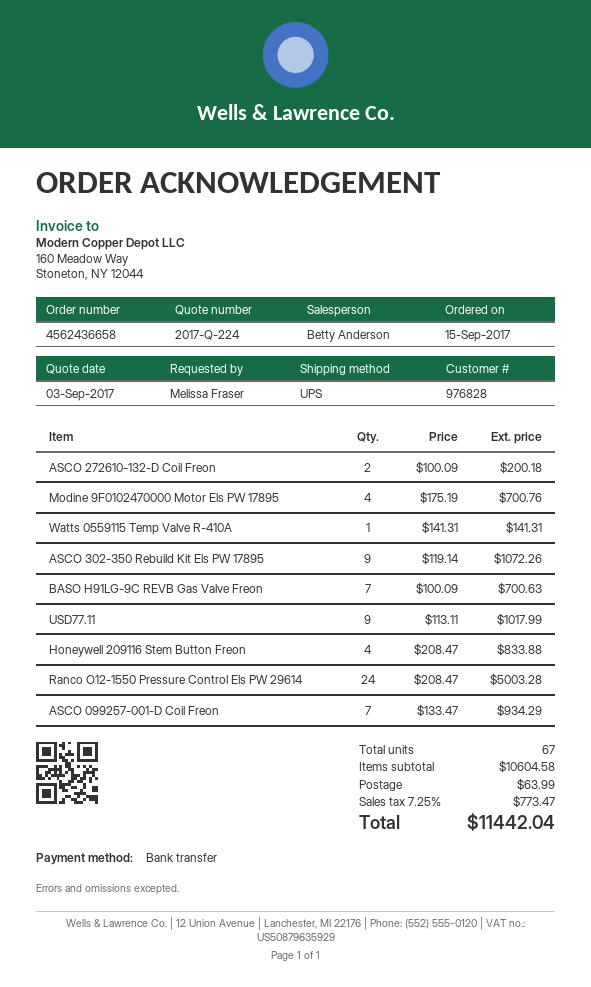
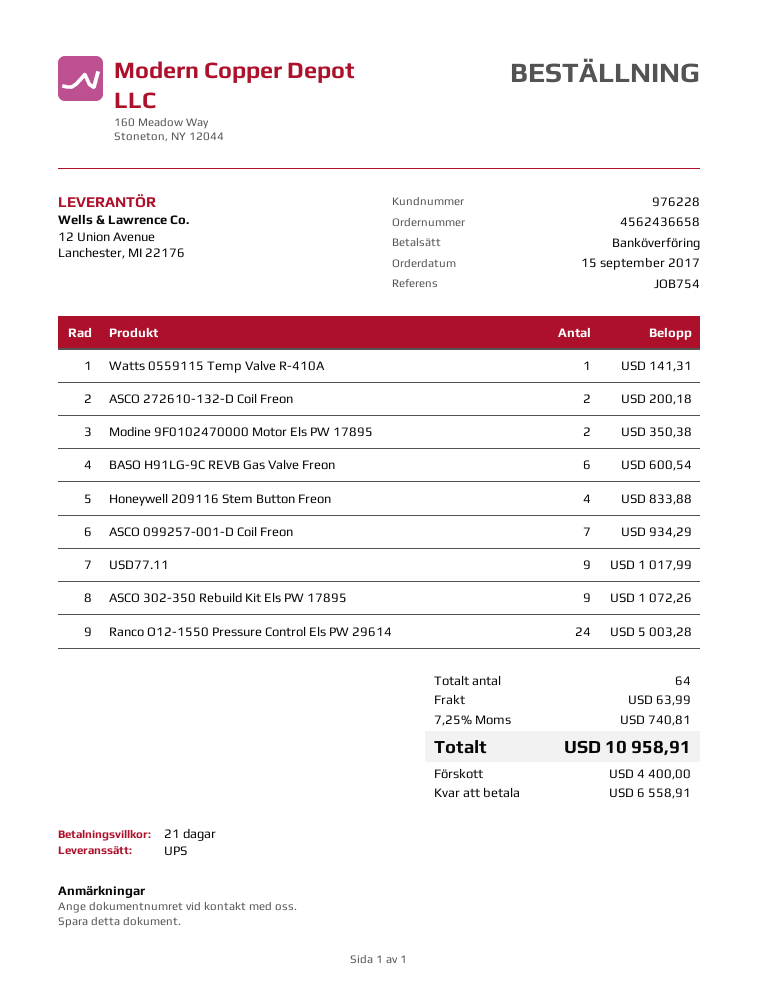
customer number: 976828 -> 976228
Modine 9F0102470000 Motor Els PW 17895: 4 for 700.76 -> 2 for 350.38
BASO H91LG-9C REVB Gas Valve Freon: 7 for 700.63 -> 6 for 600.54
total quantity: 67 -> 64
tax: 7.25% = 773.47 -> 7.25% = 740.81
total: 11442.04 -> 10958.91

